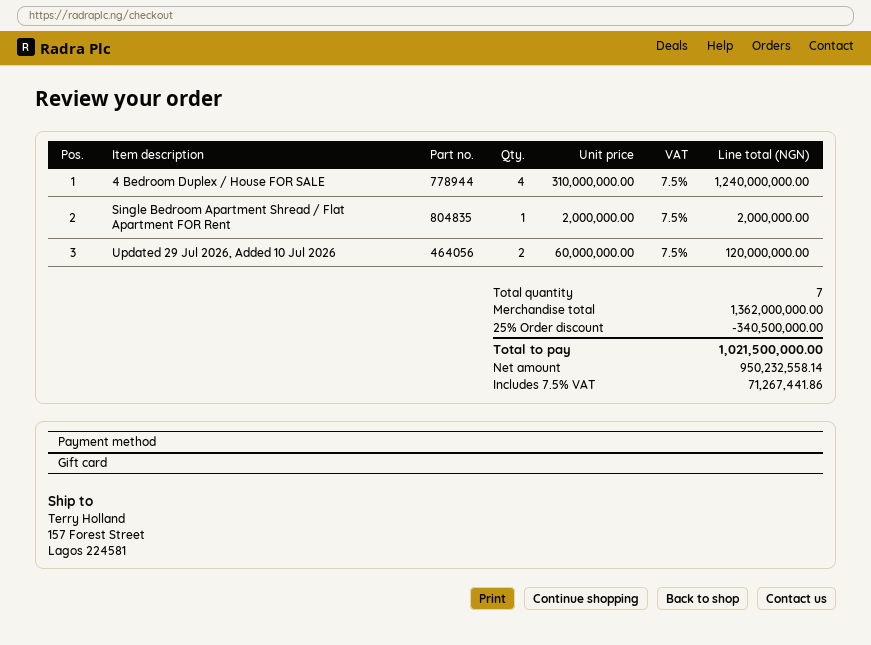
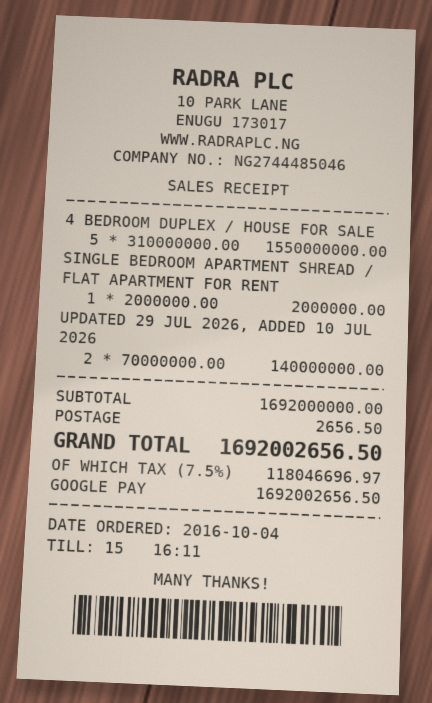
payment method: gift card -> Google Pay
4 Bedroom Duplex / House FOR SALE: 4 x 310000000.00 = 1240000000.00 -> 5 x 310000000.00 = 1550000000.00
Updated 29 Jul 2026, Added 10 Jul 2026: 2 x 60000000.00 = 120000000.00 -> 2 x 70000000.00 = 140000000.00
subtotal: 1362000000.00 -> 1692000000.00
discount: 25% = 340500000.00 -> none
shipping: none -> 2656.50
tax: 7.5% = 71267441.86 -> 7.5% = 118046696.97
total: 1021500000.00 -> 1692002656.50

